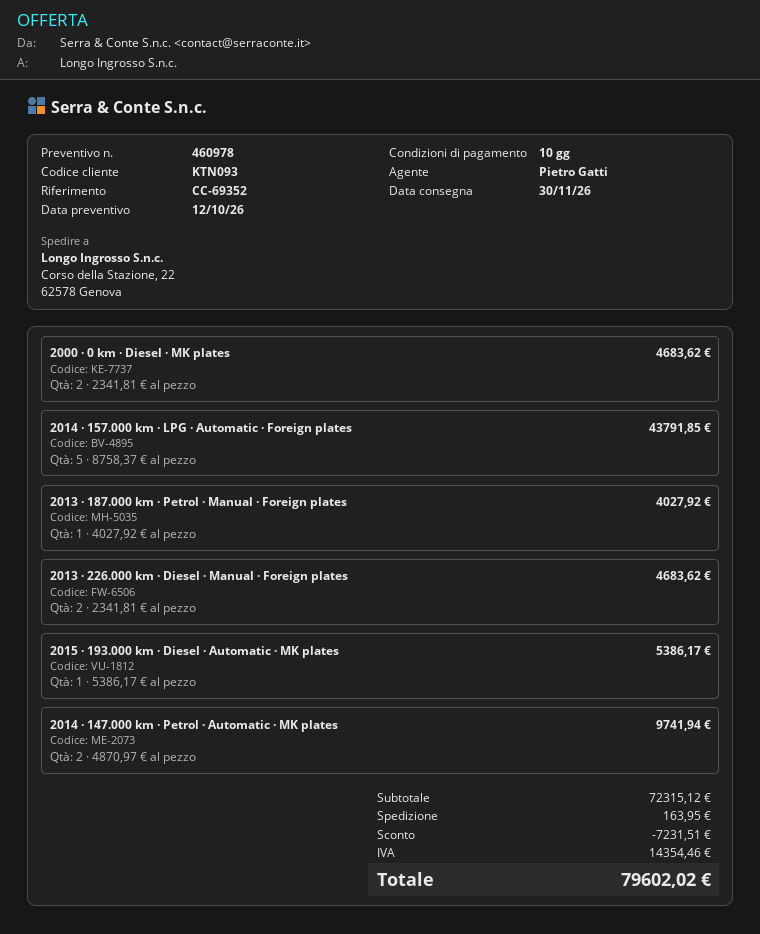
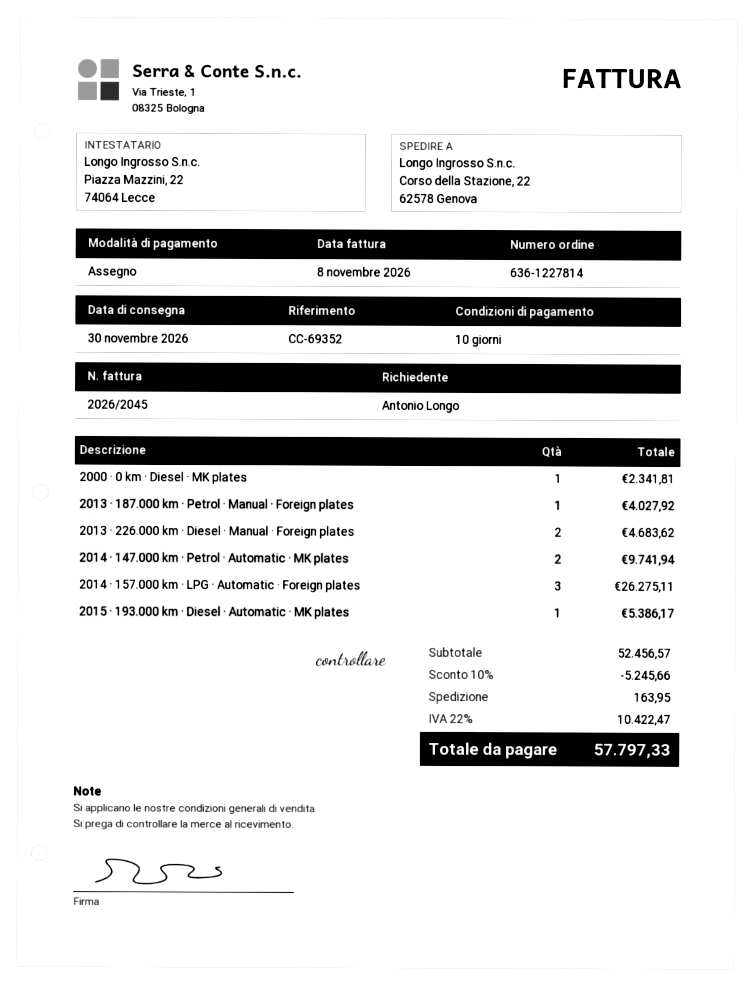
2000 · 0 km · Diesel · MK plates: 2 for 4683.62 -> 1 for 2341.81
2014 · 157.000 km · LPG · Automatic · Foreign plates: 5 for 43791.85 -> 3 for 26275.11
subtotal: 72315.12 -> 52456.57
discount: 7231.51 -> 5245.66
tax: 14354.46 -> 10422.47
total: 79602.02 -> 57797.33

